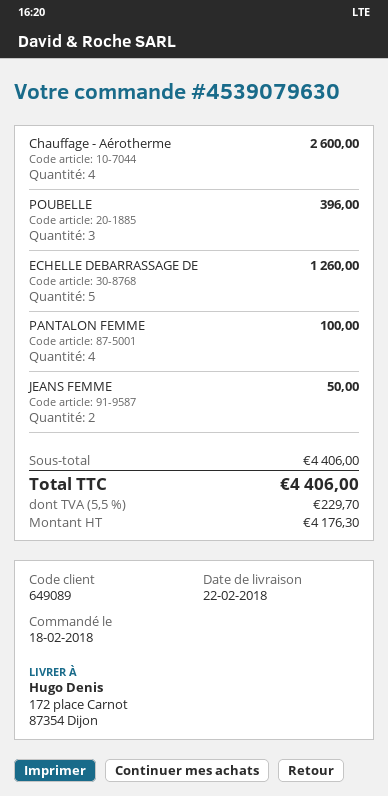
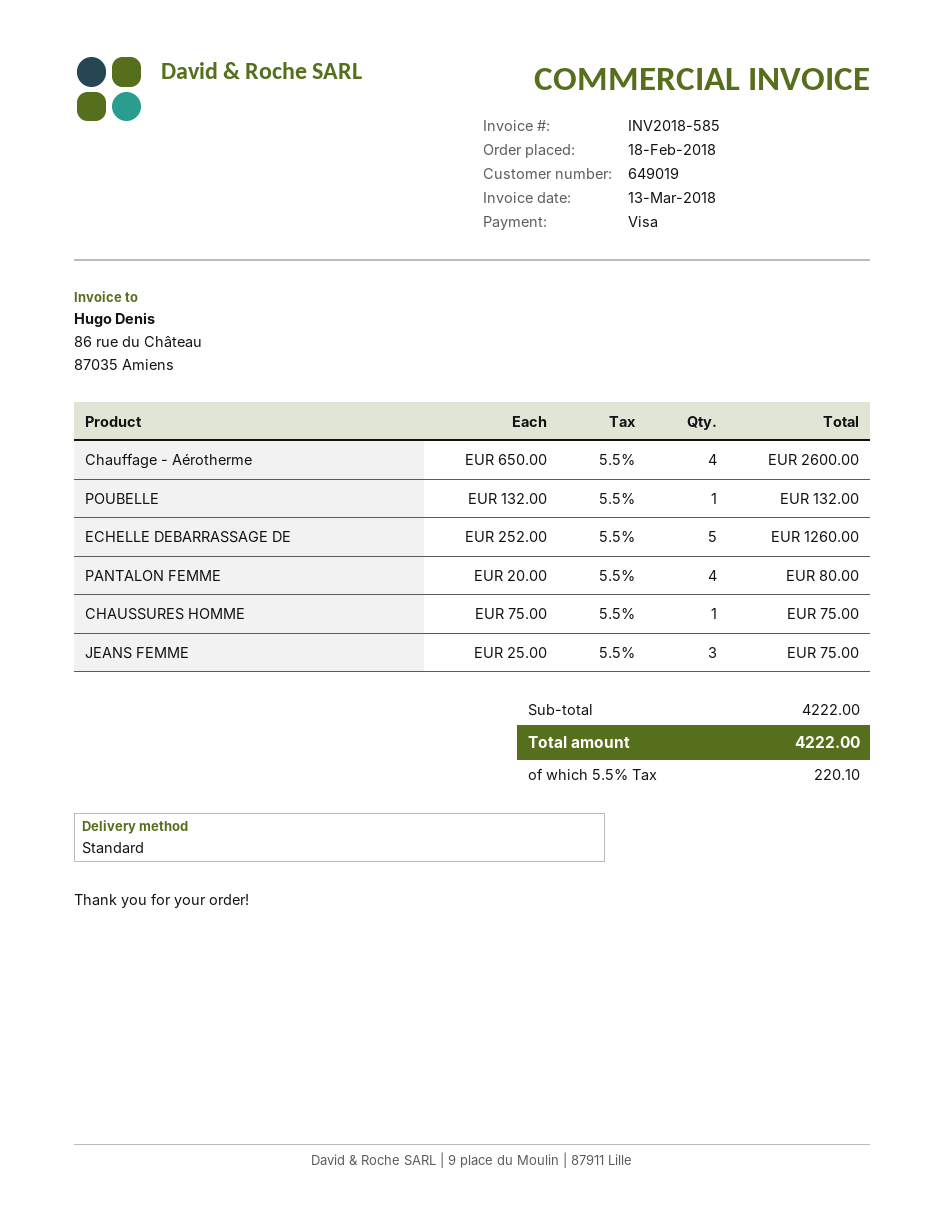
customer number: 649089 -> 649019
POUBELLE: 3 for 396.00 -> 1 for 132.00
PANTALON FEMME: 4 for 100.00 -> 4 for 80.00
JEANS FEMME: 2 for 50.00 -> 3 for 75.00
CHAUSSURES HOMME: none -> 1 for 75.00
subtotal: 4406.00 -> 4222.00
tax: 5.5% = 229.70 -> 5.5% = 220.10
total: 4406.00 -> 4222.00

